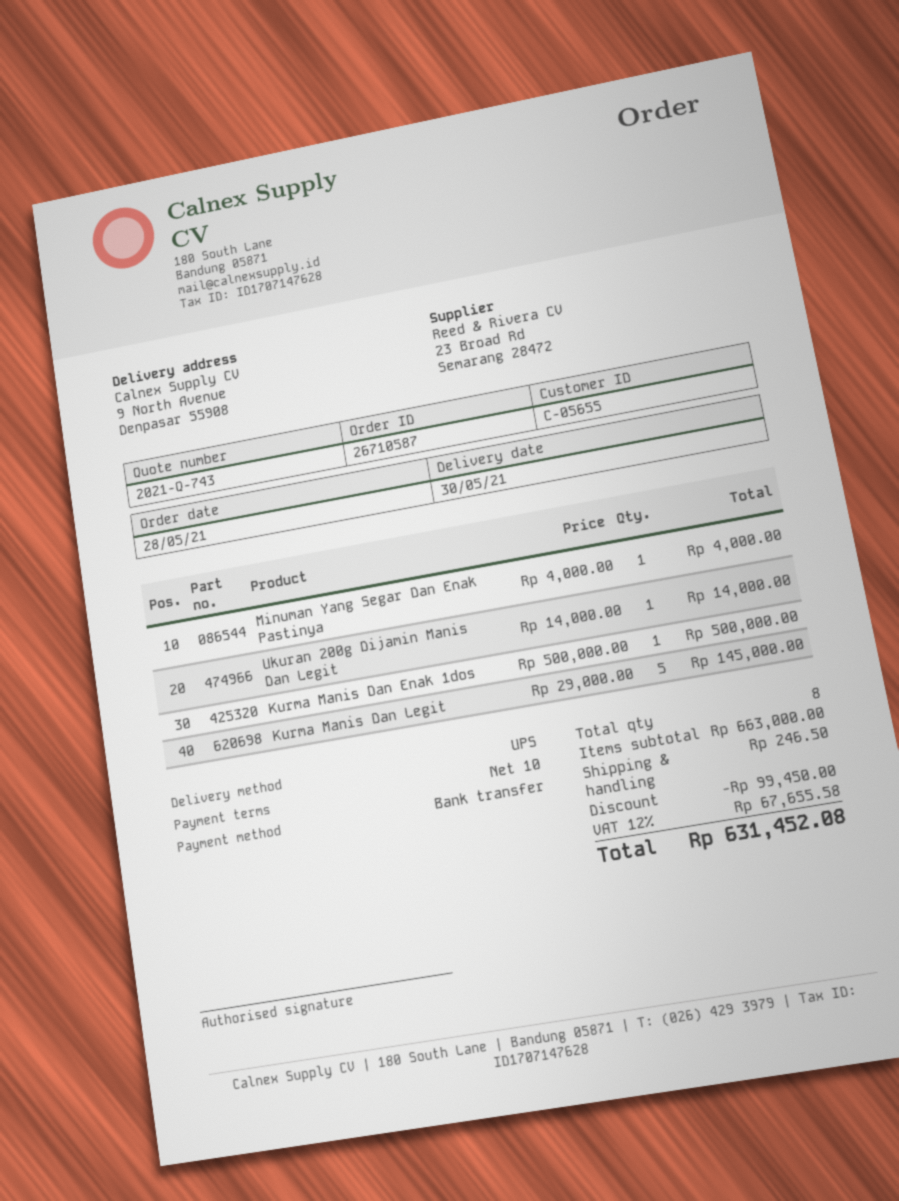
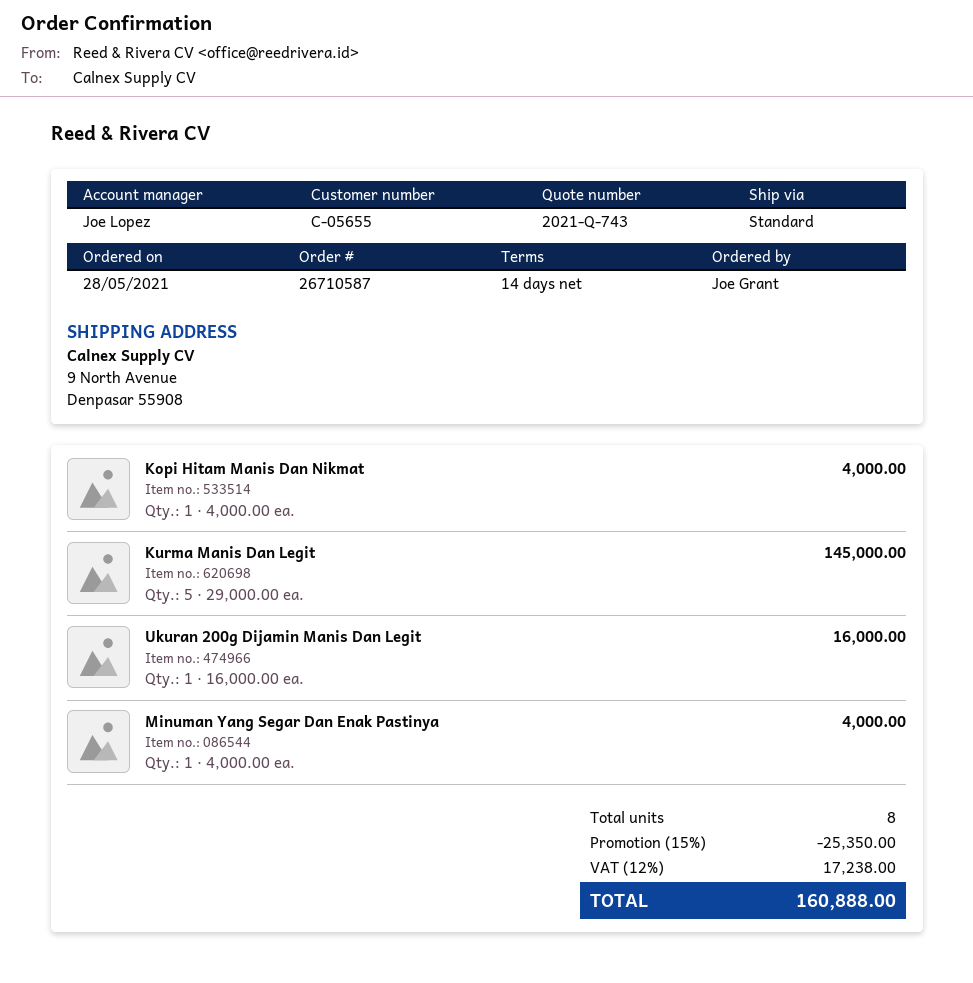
payment terms: 10 days -> 14 days
shipping method: UPS -> standard
Ukuran 200g Dijamin Manis Dan Legit: 1 x 14000.00 = 14000.00 -> 1 x 16000.00 = 16000.00
Kurma Manis Dan Enak 1dos: 1 x 500000.00 = 500000.00 -> none
Kopi Hitam Manis Dan Nikmat: none -> 1 x 4000.00 = 4000.00
discount: 99450.00 -> 25350.00
shipping: 246.50 -> none
tax: 12% = 67655.58 -> 12% = 17238.00
total: 631452.08 -> 160888.00

